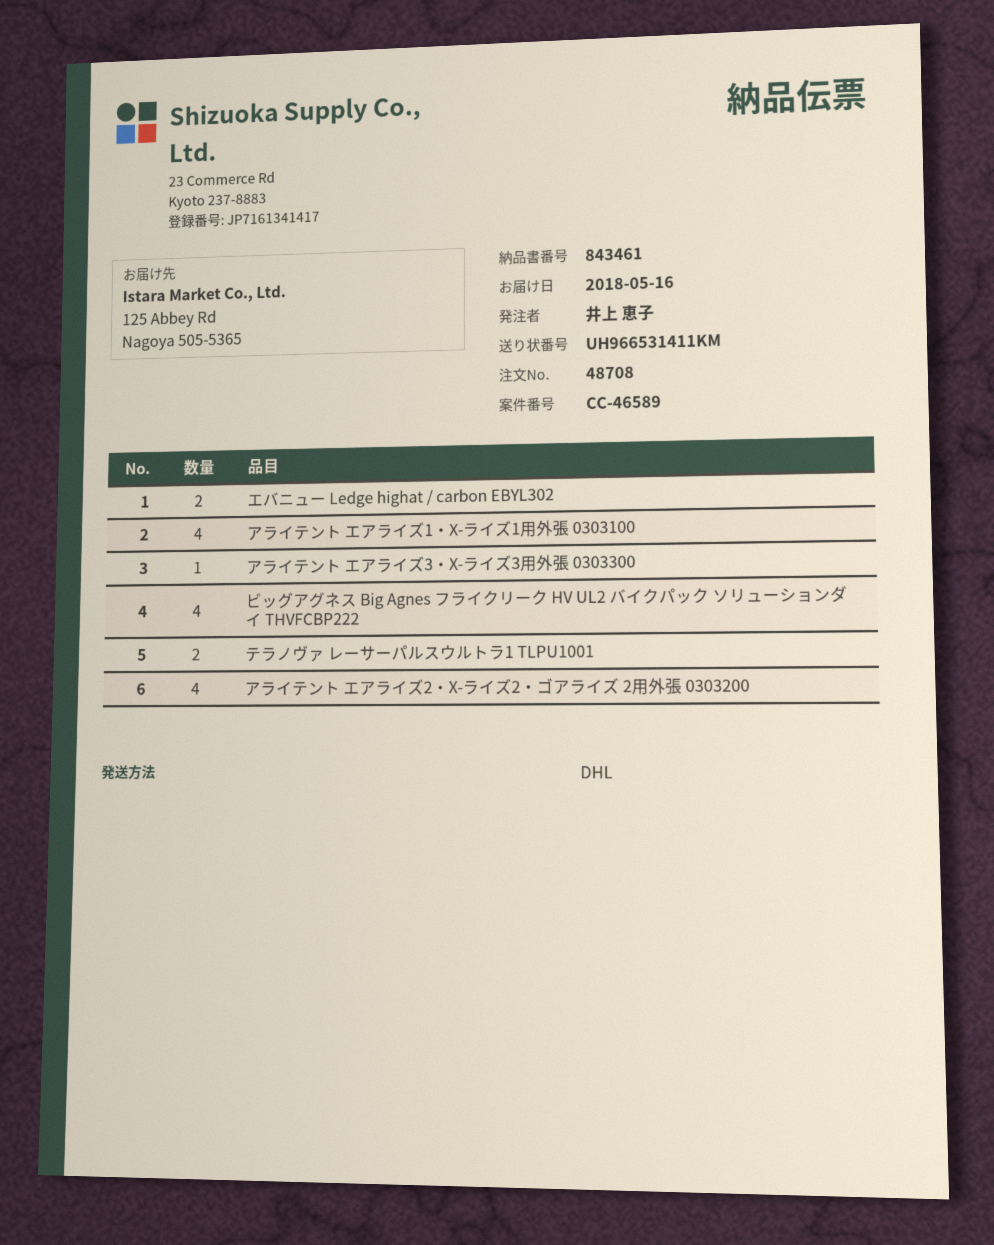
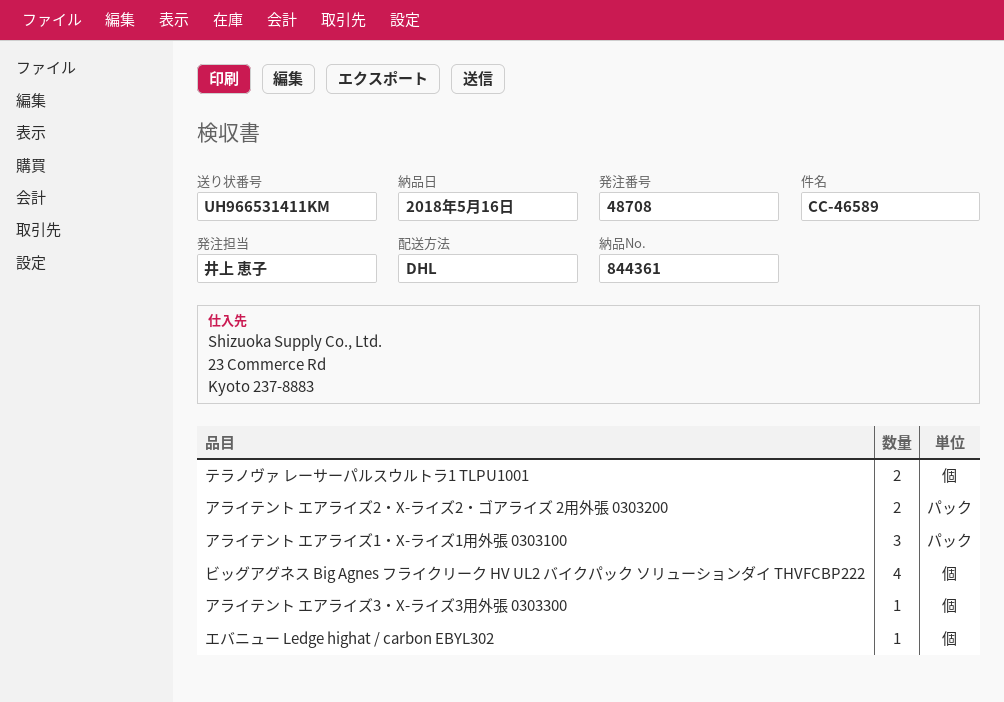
delivery note number: 843461 -> 844361
エバニュー Ledge highat / carbon EBYL302: 2 -> 1
アライテント エアライズ1・X-ライズ1用外張 0303100: 4 -> 3
アライテント エアライズ2・X-ライズ2・ゴアライズ 2用外張 0303200: 4 -> 2

